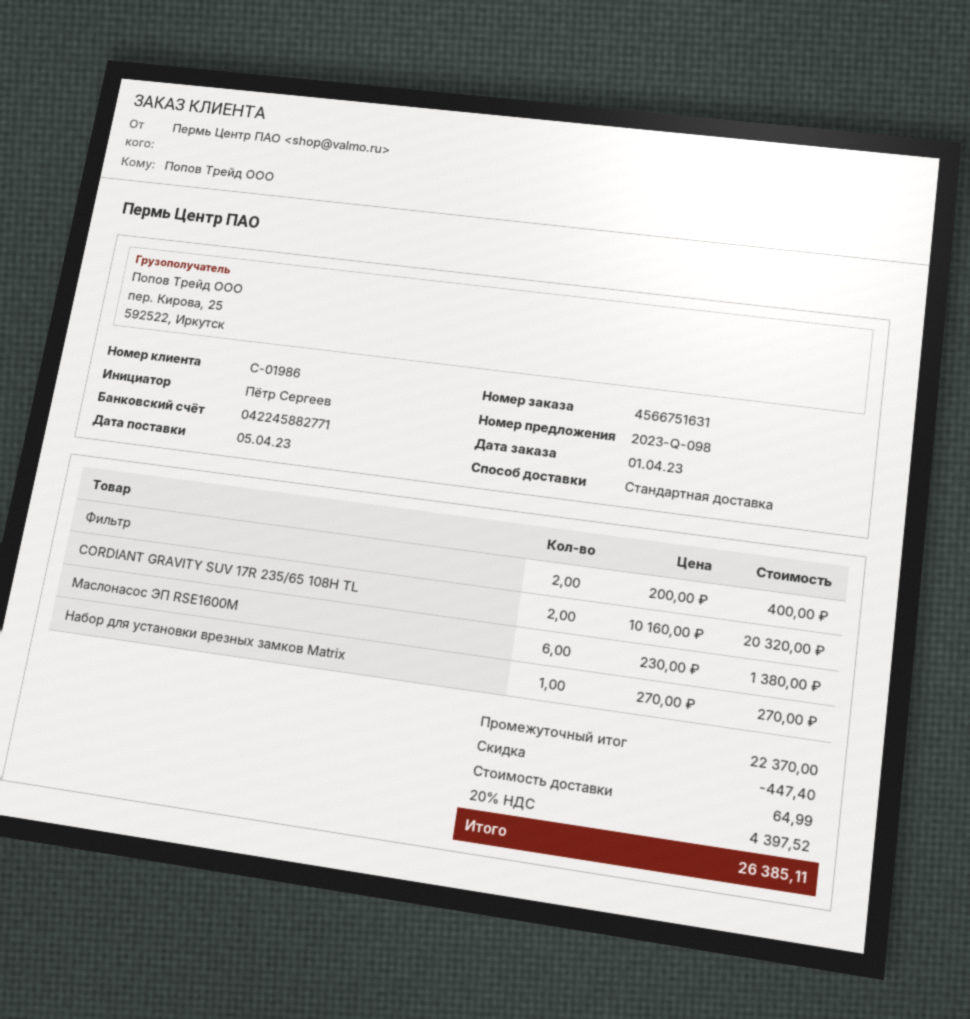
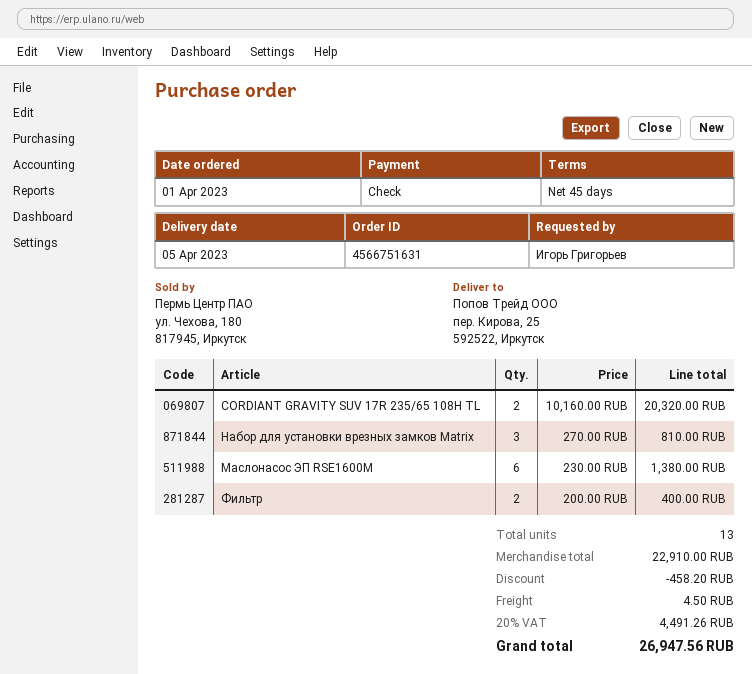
ordered by: Пётр Сергеев -> Игорь Григорьев
Набор для установки врезных замков Matrix: 1 x 270.00 = 270.00 -> 3 x 270.00 = 810.00
subtotal: 22370.00 -> 22910.00
discount: 447.40 -> 458.20
shipping: 64.99 -> 4.50
tax: 20% = 4397.52 -> 20% = 4491.26
total: 26385.11 -> 26947.56

